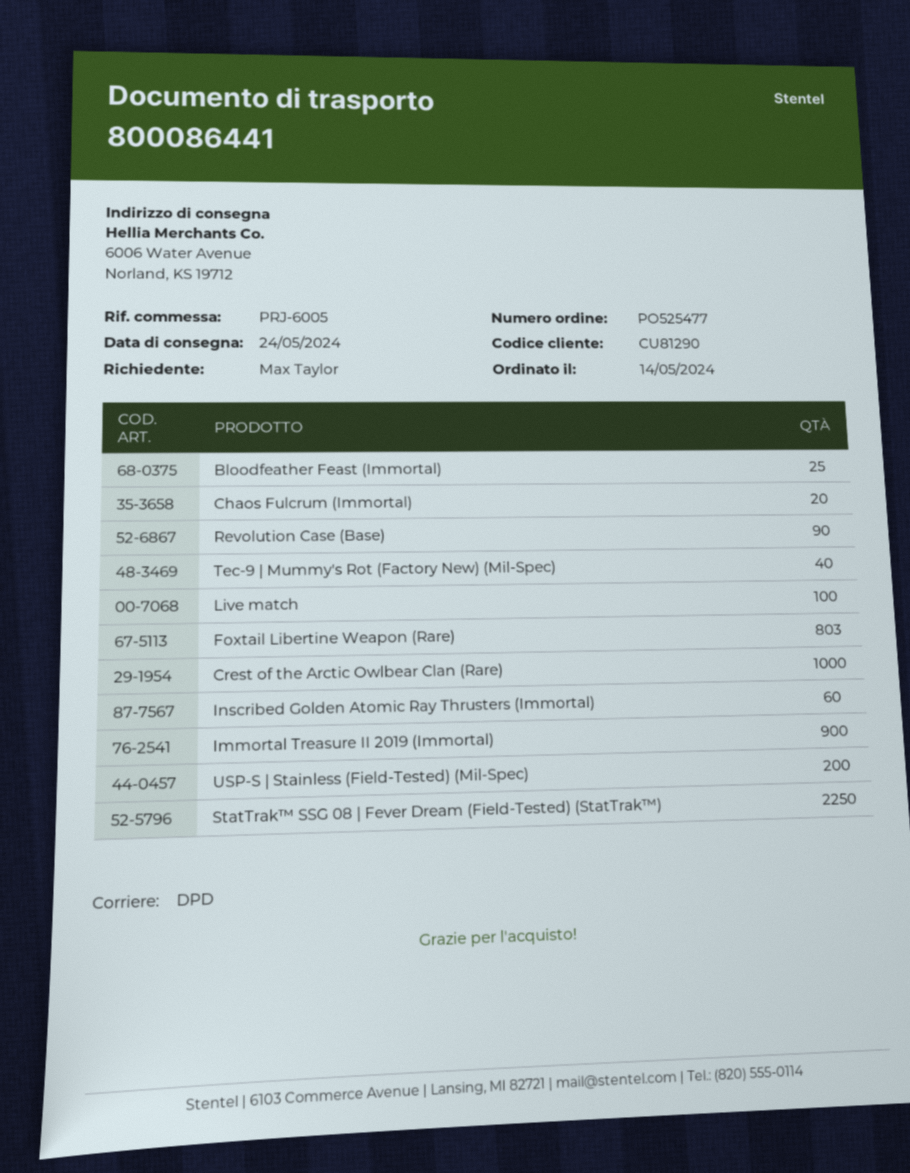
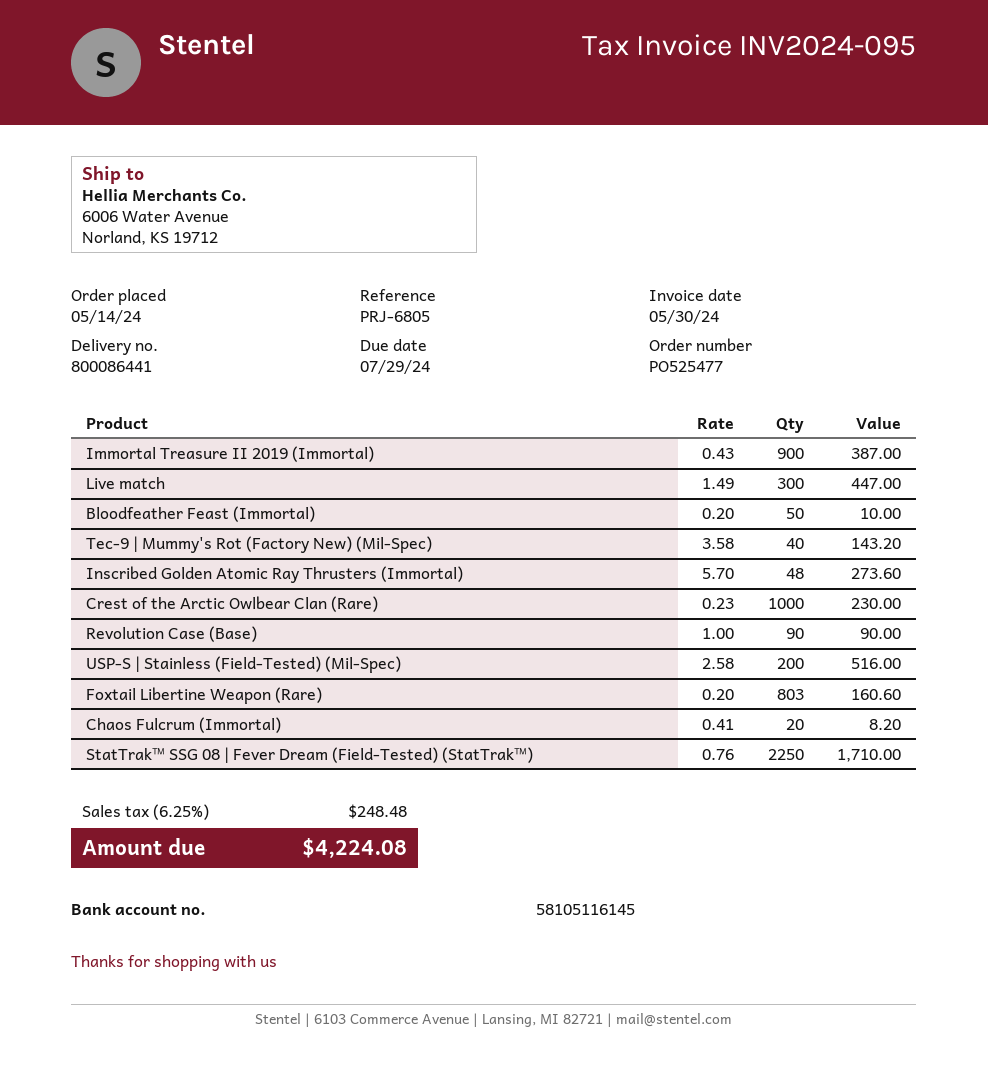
reference: PRJ-6005 -> PRJ-6805
Bloodfeather Feast (Immortal): 25 -> 50
Live match: 100 -> 300
Inscribed Golden Atomic Ray Thrusters (Immortal): 60 -> 48

